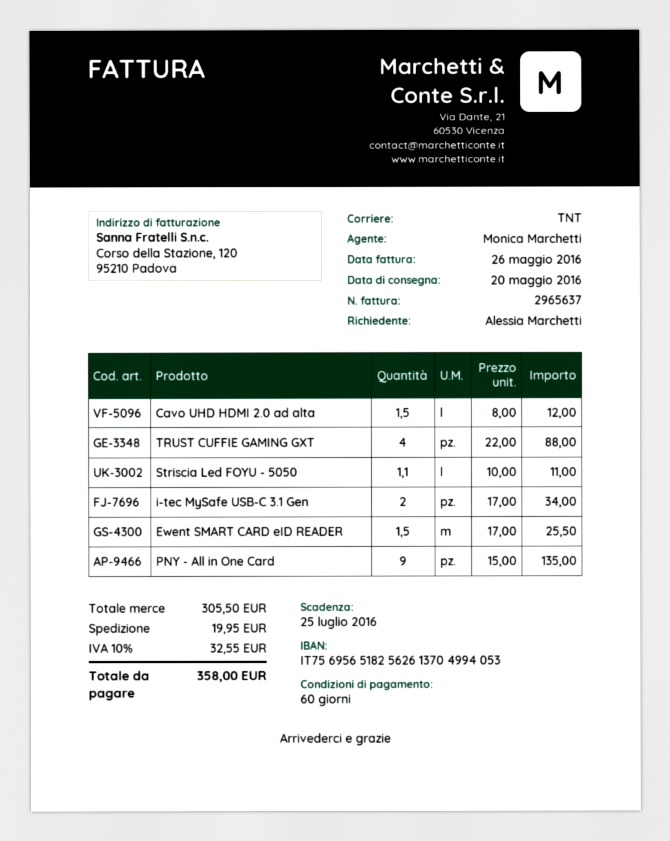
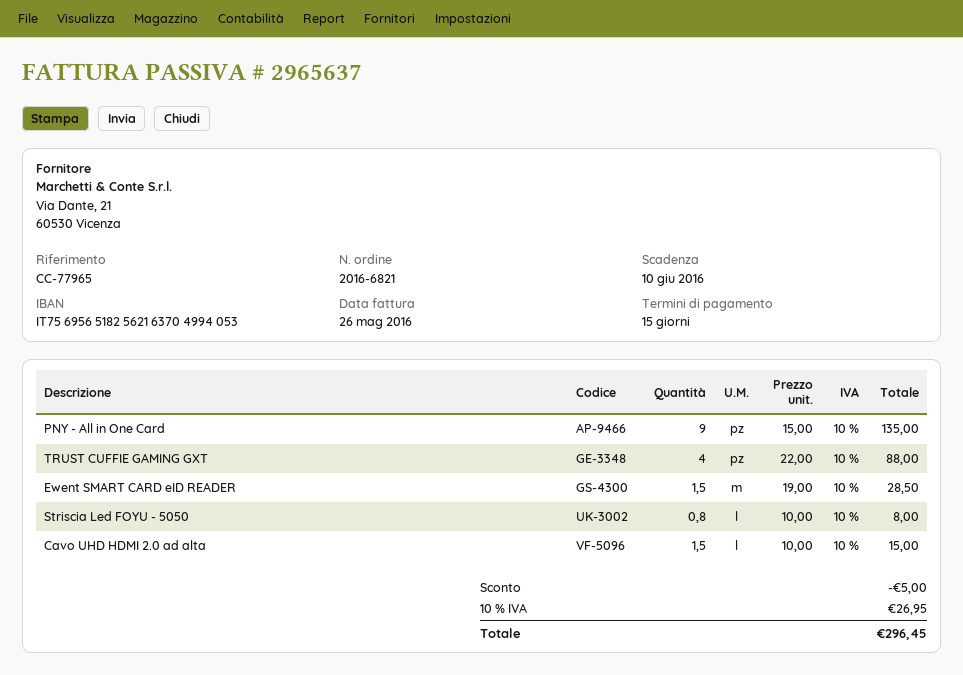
payment terms: 60 days -> 15 days
due date: 2016-07-25 -> 2016-06-10
bank account: IT7569565182562613704994053 -> IT7569565182562163704994053
Cavo UHD HDMI 2.0 ad alta: 1.5 x 8.00 = 12.00 -> 1.5 x 10.00 = 15.00
Striscia Led FOYU - 5050: 1.1 x 10.00 = 11.00 -> 0.8 x 10.00 = 8.00
i-tec MySafe USB-C 3.1 Gen: 2 x 17.00 = 34.00 -> none
Ewent SMART CARD eID READER: 1.5 x 17.00 = 25.50 -> 1.5 x 19.00 = 28.50
discount: none -> 5.00
shipping: 19.95 -> none
tax: 10% = 32.55 -> 10% = 26.95
total: 358.00 -> 296.45

